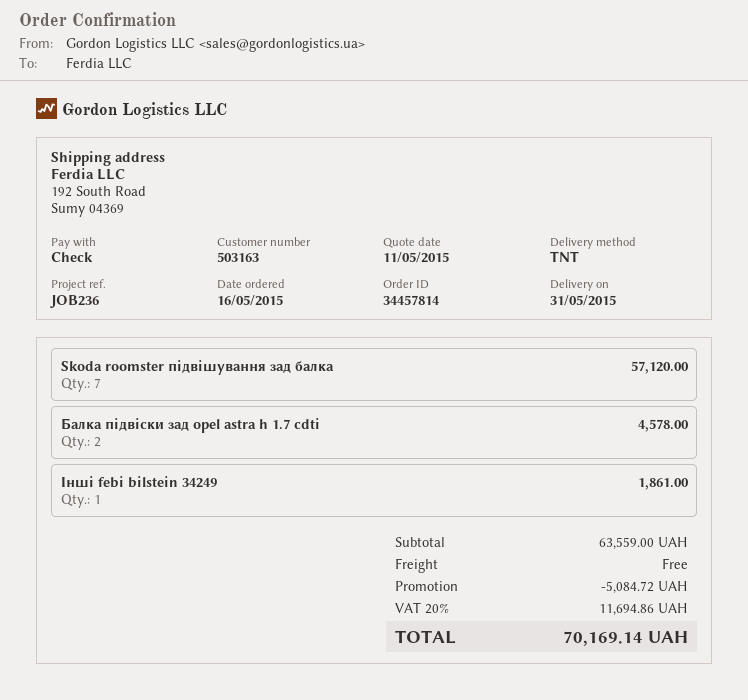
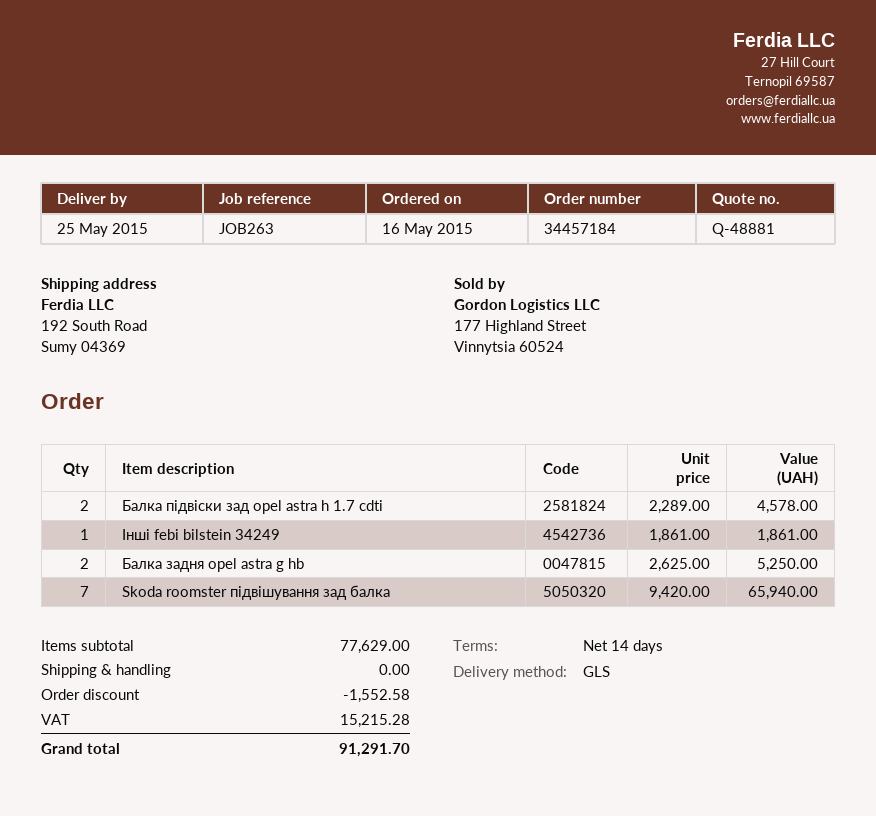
order number: 34457814 -> 34457184
delivery date: 2015-05-31 -> 2015-05-25
reference: JOB236 -> JOB263
shipping method: TNT -> GLS
Skoda roomster підвішування зад балка: 7 for 57120.00 -> 7 for 65940.00
Балка задня opel astra g hb: none -> 2 for 5250.00
subtotal: 63559.00 -> 77629.00
discount: 5084.72 -> 1552.58
tax: 11694.86 -> 15215.28
total: 70169.14 -> 91291.70

